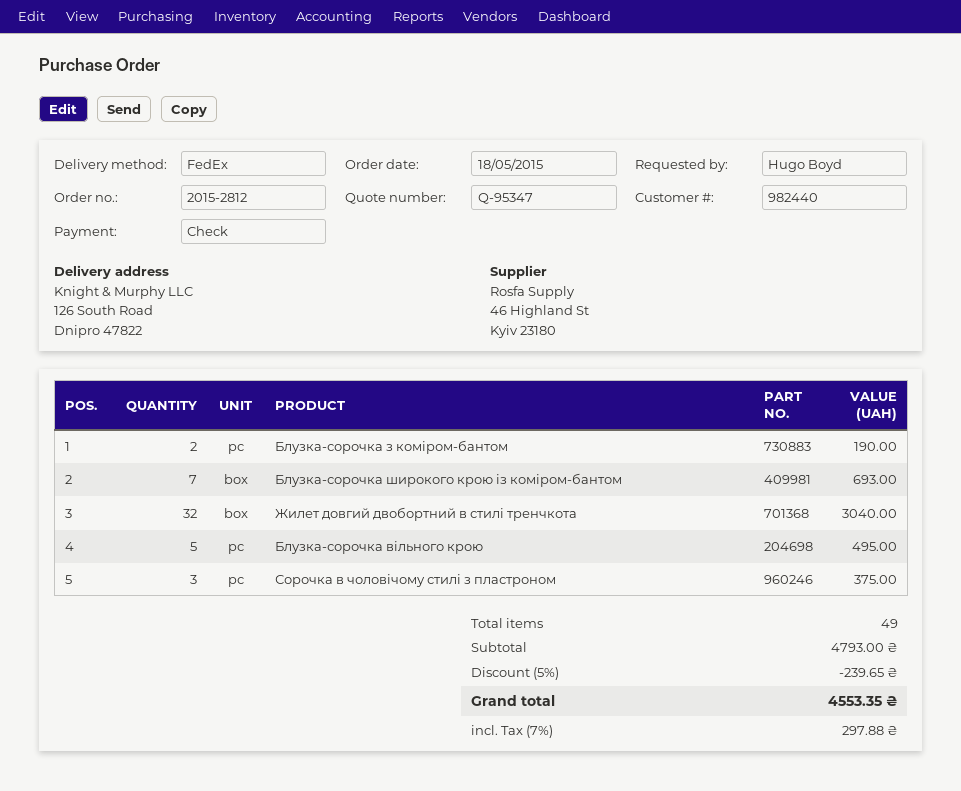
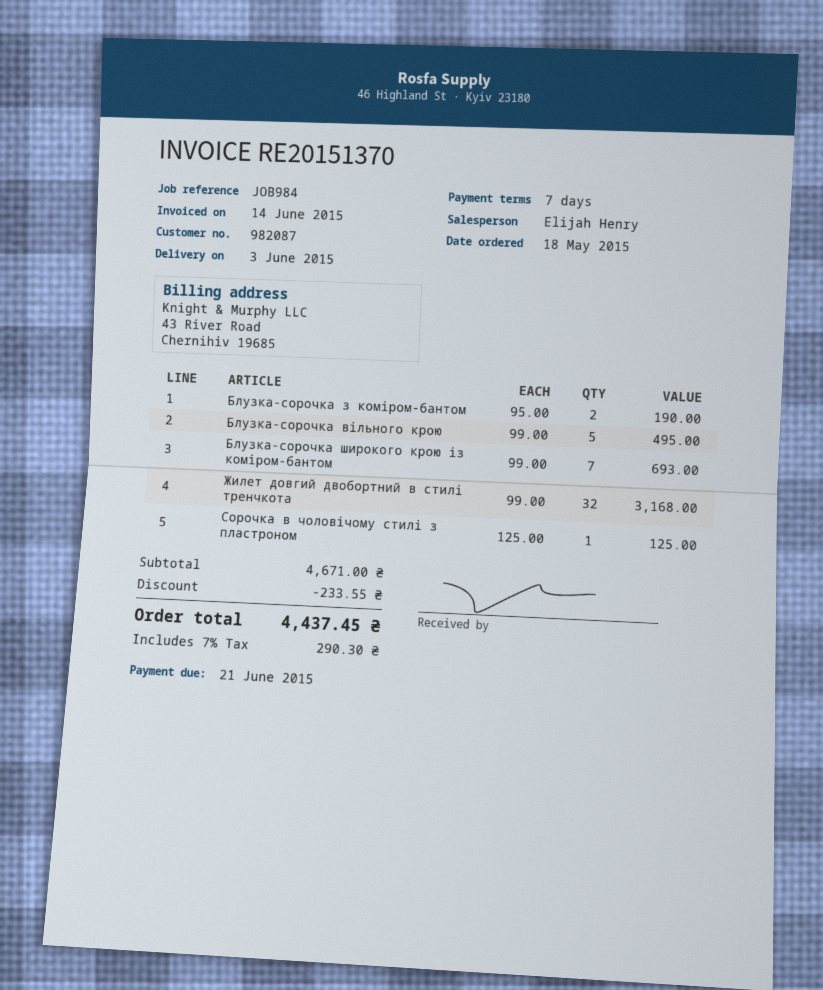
customer number: 982440 -> 982087
Жилет довгий двобортний в стилі тренчкота: 32 for 3040.00 -> 32 for 3168.00
Сорочка в чоловічому стилі з пластроном: 3 for 375.00 -> 1 for 125.00
subtotal: 4793.00 -> 4671.00
discount: 239.65 -> 233.55
tax: 7% = 297.88 -> 7% = 290.30
total: 4553.35 -> 4437.45

